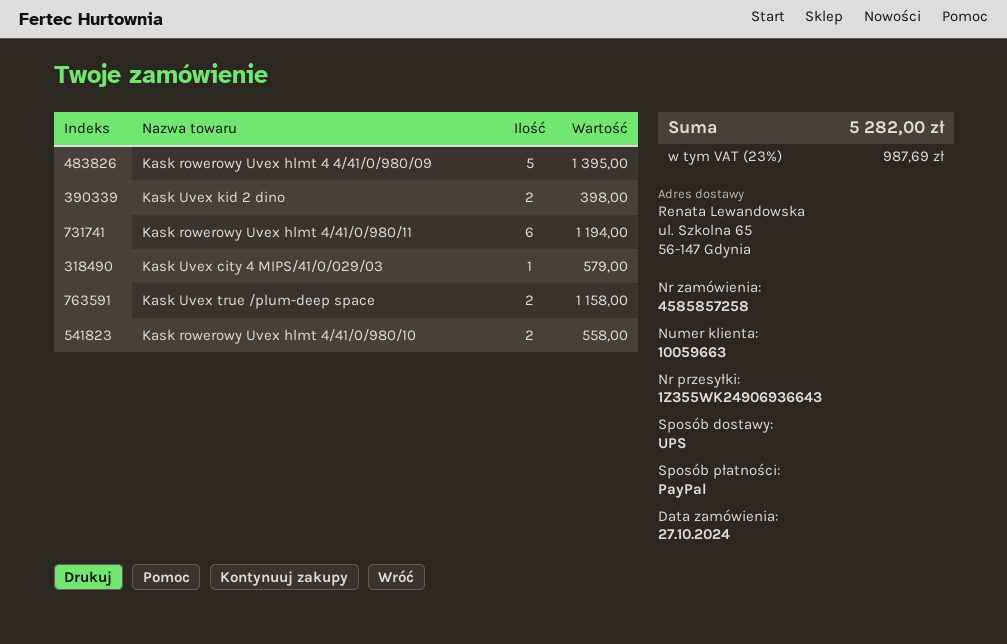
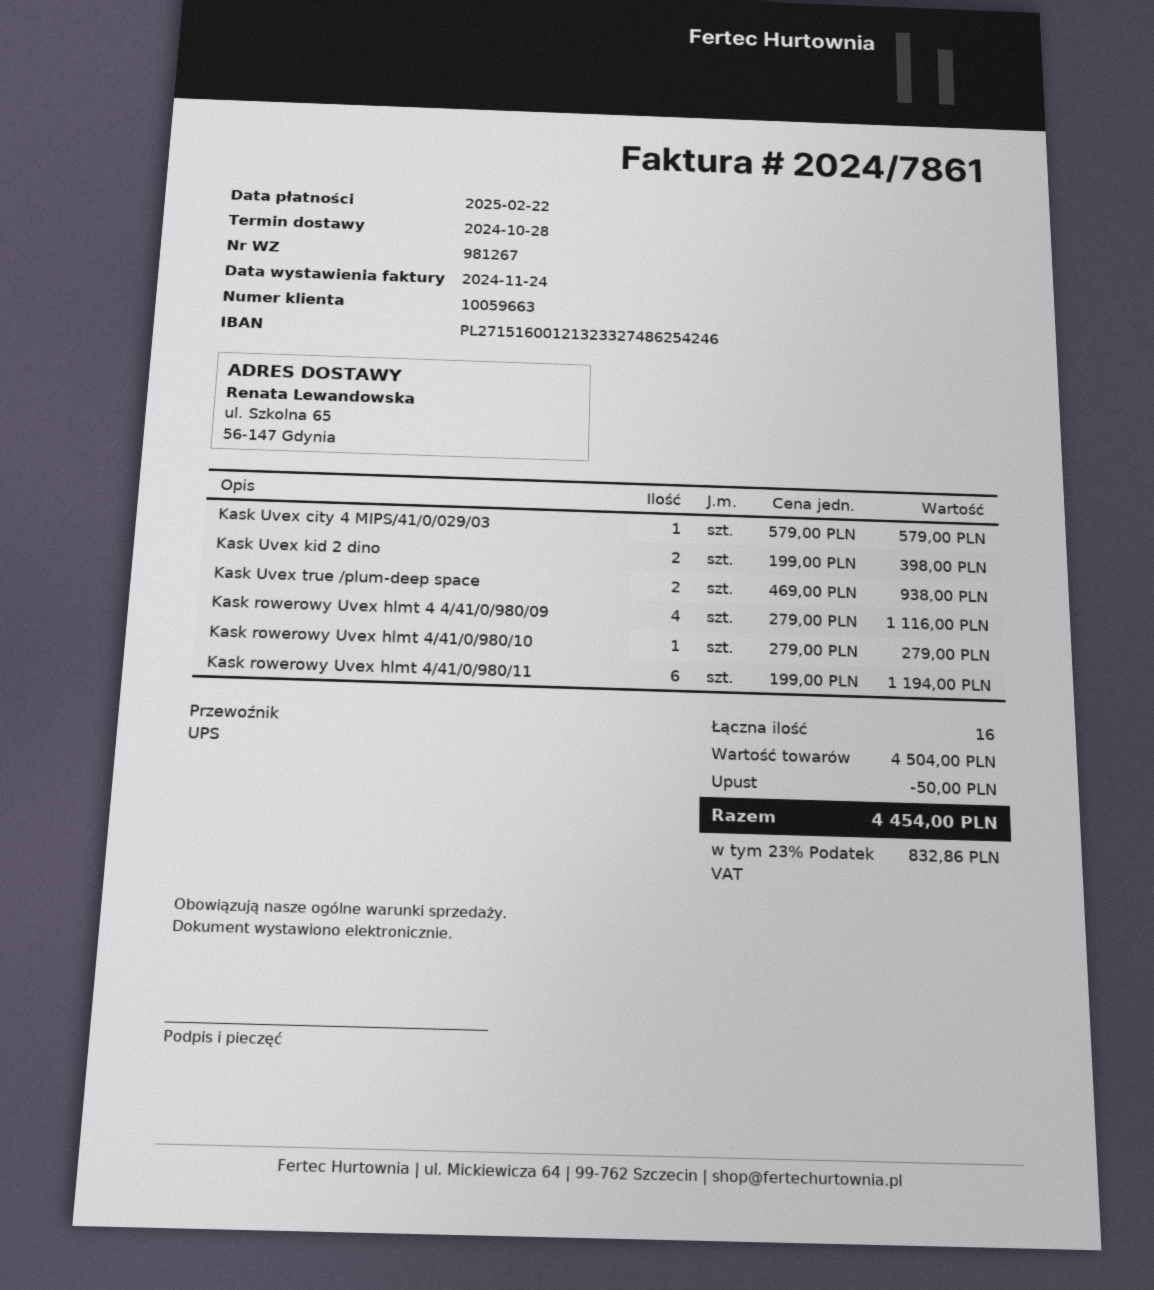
Kask rowerowy Uvex hlmt 4 4/41/0/980/09: 5 for 1395.00 -> 4 for 1116.00
Kask Uvex true /plum-deep space: 2 for 1158.00 -> 2 for 938.00
Kask rowerowy Uvex hlmt 4/41/0/980/10: 2 for 558.00 -> 1 for 279.00
discount: none -> 50.00
tax: 23% = 987.69 -> 23% = 832.86
total: 5282.00 -> 4454.00

